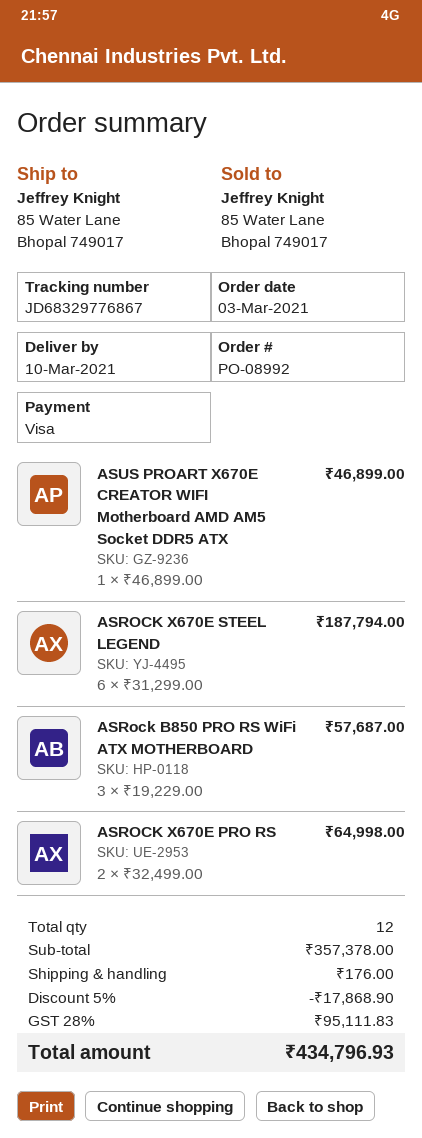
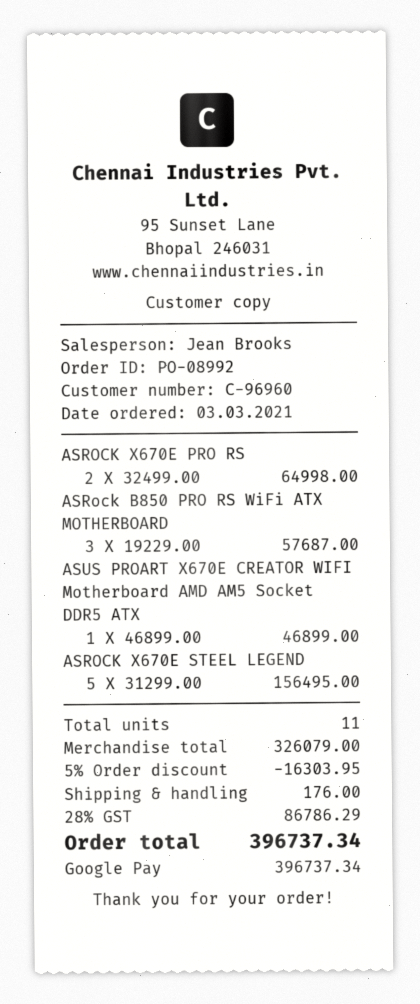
payment method: Visa -> Google Pay
ASROCK X670E STEEL LEGEND: 6 x 31299.00 = 187794.00 -> 5 x 31299.00 = 156495.00
total quantity: 12 -> 11
subtotal: 357378.00 -> 326079.00
discount: 5% = 17868.90 -> 5% = 16303.95
tax: 28% = 95111.83 -> 28% = 86786.29
total: 434796.93 -> 396737.34

